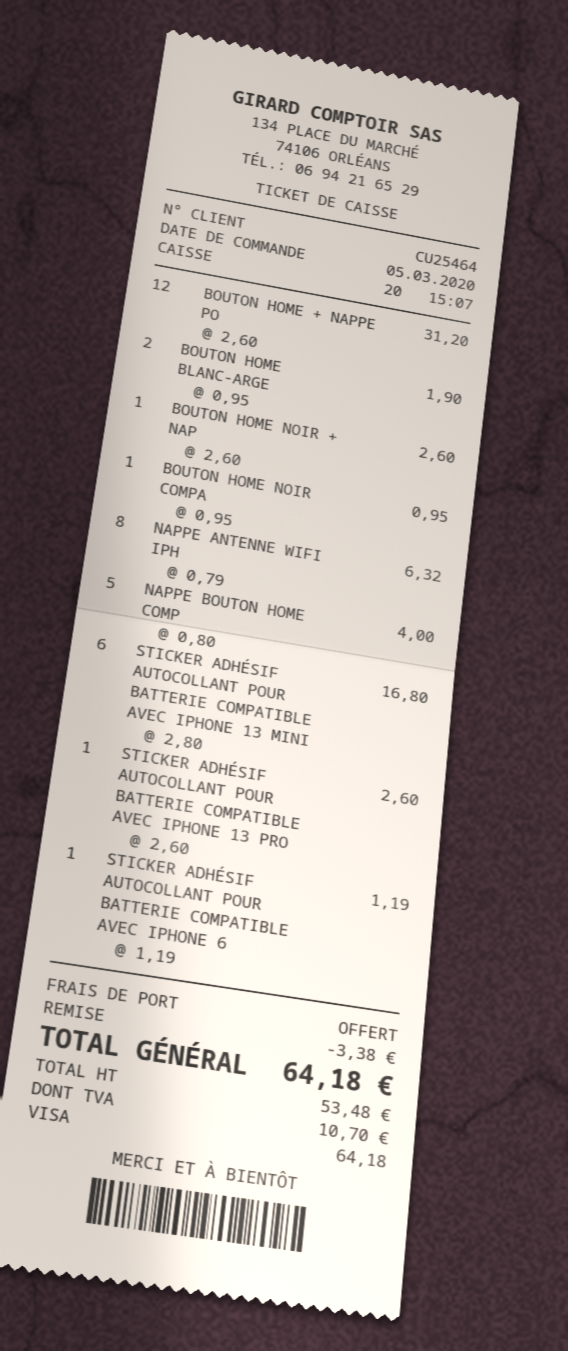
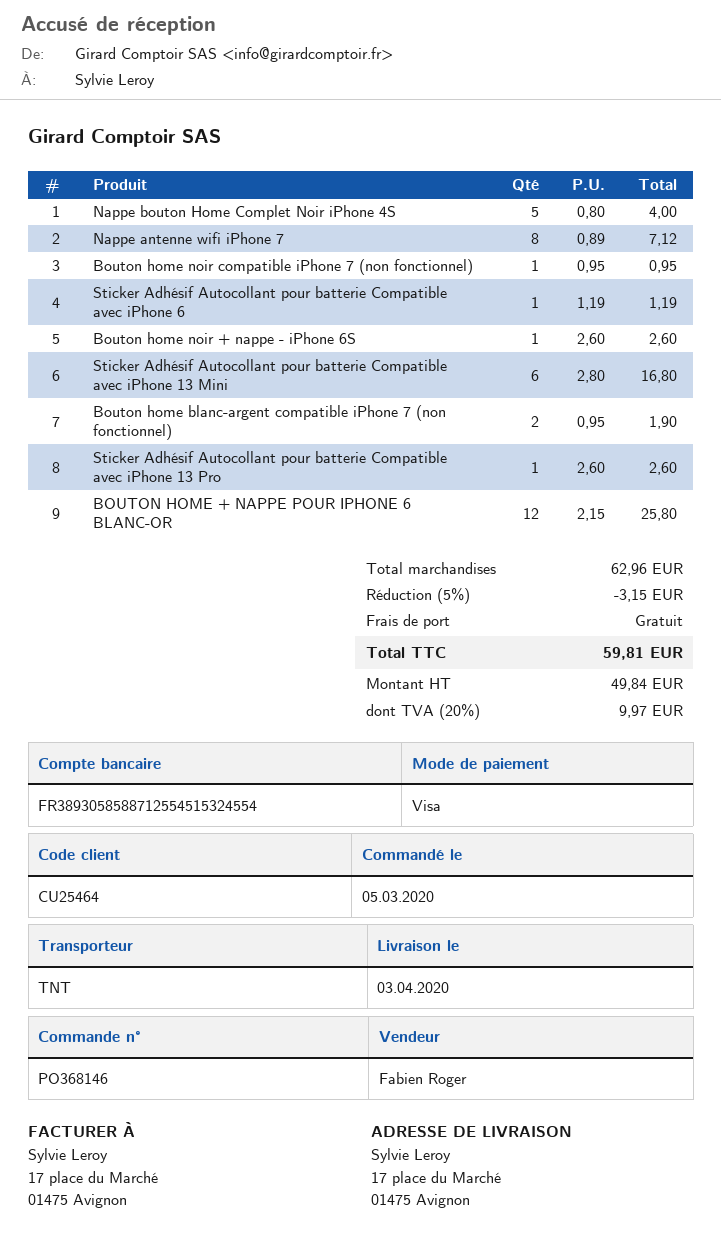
BOUTON HOME + NAPPE PO: 12 x 2.60 = 31.20 -> 12 x 2.15 = 25.80
NAPPE ANTENNE WIFI IPH: 8 x 0.79 = 6.32 -> 8 x 0.89 = 7.12
discount: 3.38 -> 3.15
net: 53.48 -> 49.84
tax: 10.70 -> 9.97
total: 64.18 -> 59.81

